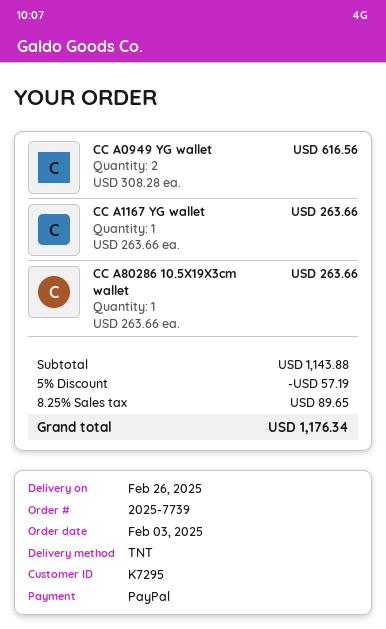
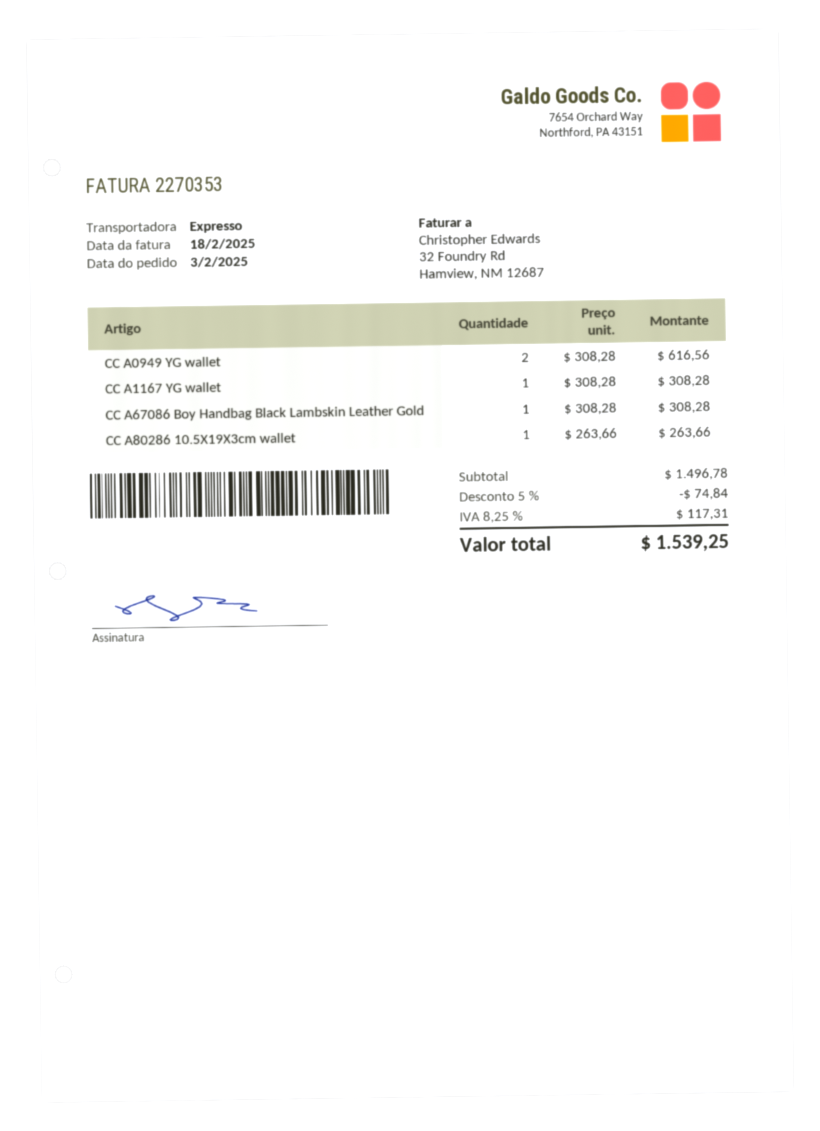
shipping method: TNT -> express
CC A1167 YG wallet: 1 x 263.66 = 263.66 -> 1 x 308.28 = 308.28
CC A67086 Boy Handbag Black Lambskin Leather Gold: none -> 1 x 308.28 = 308.28
subtotal: 1143.88 -> 1496.78
discount: 5% = 57.19 -> 5% = 74.84
tax: 8.25% = 89.65 -> 8.25% = 117.31
total: 1176.34 -> 1539.25

